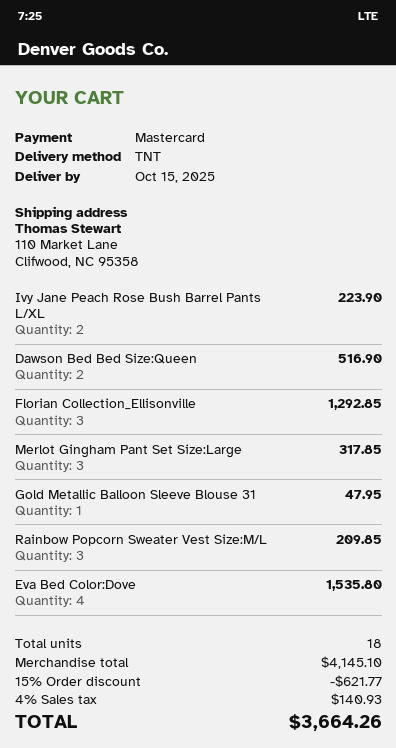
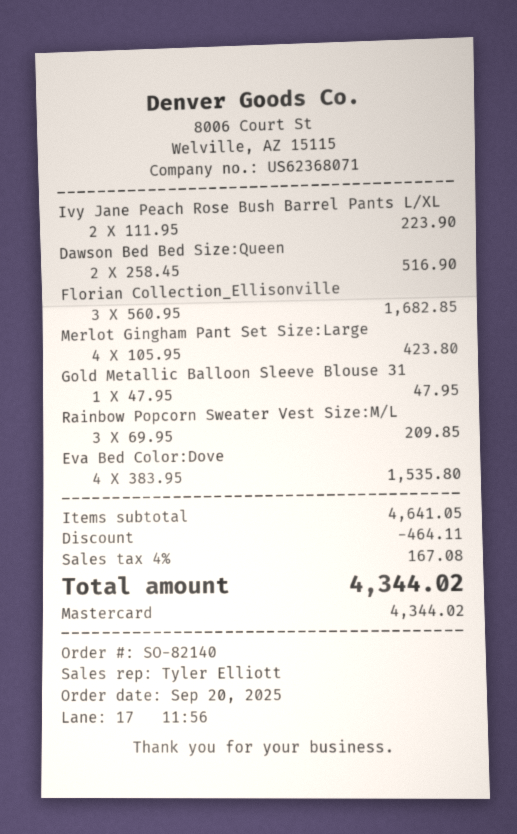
Florian Collection_Ellisonville: 3 for 1292.85 -> 3 for 1682.85
Merlot Gingham Pant Set Size:Large: 3 for 317.85 -> 4 for 423.80
subtotal: 4145.10 -> 4641.05
discount: 621.77 -> 464.11
tax: 4% = 140.93 -> 4% = 167.08
total: 3664.26 -> 4344.02

